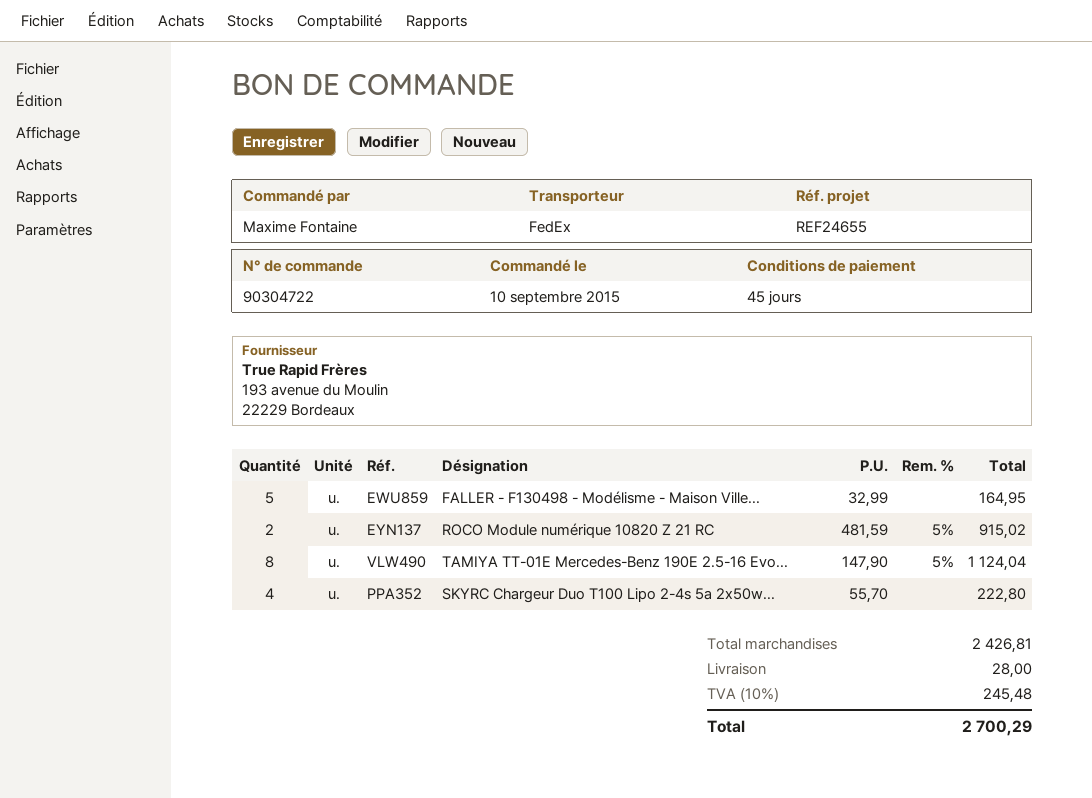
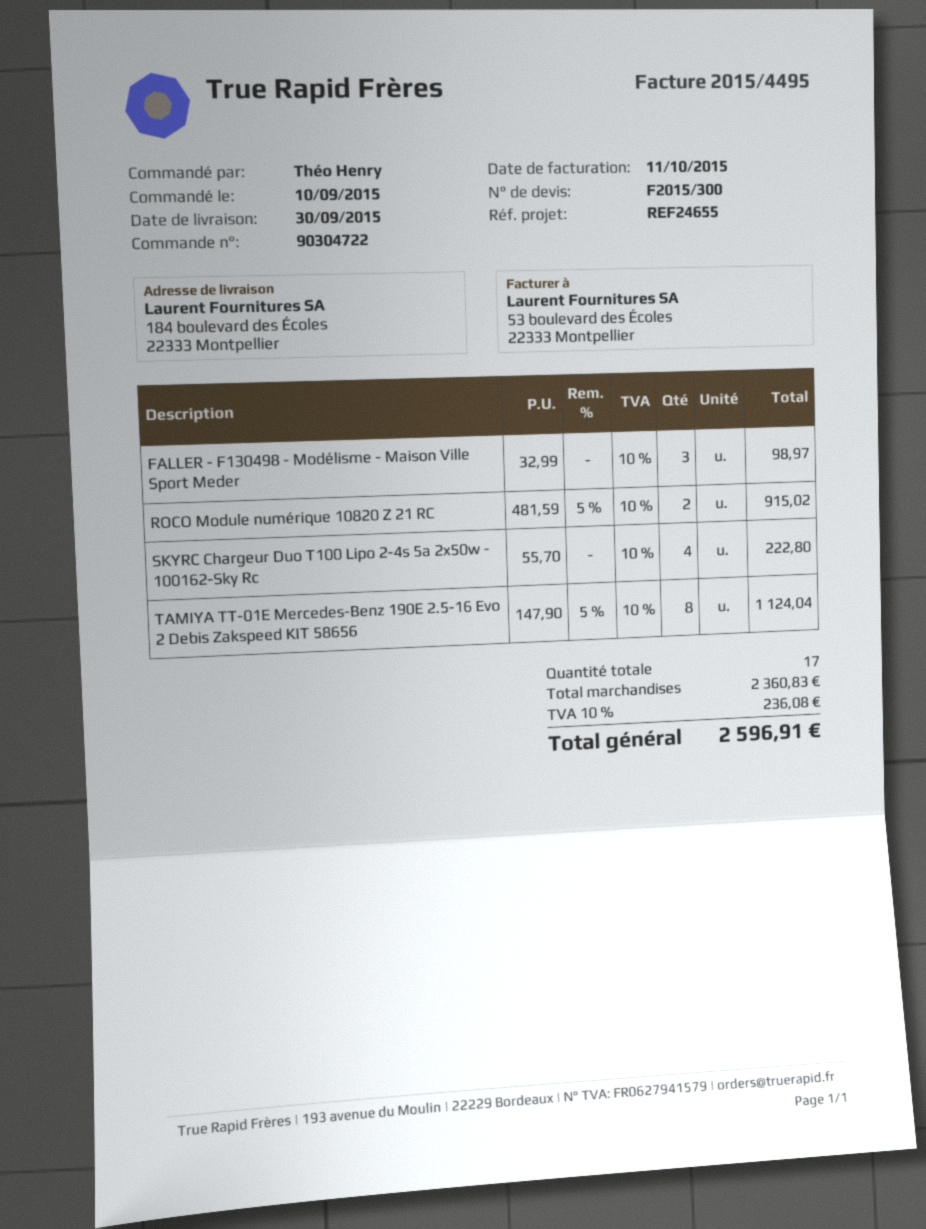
ordered by: Maxime Fontaine -> Théo Henry
FALLER - F130498 - Modélisme - Maison Ville...: 5 x 32.99 = 164.95 -> 3 x 32.99 = 98.97
subtotal: 2426.81 -> 2360.83
shipping: 28.00 -> none
tax: 10% = 245.48 -> 10% = 236.08
total: 2700.29 -> 2596.91

